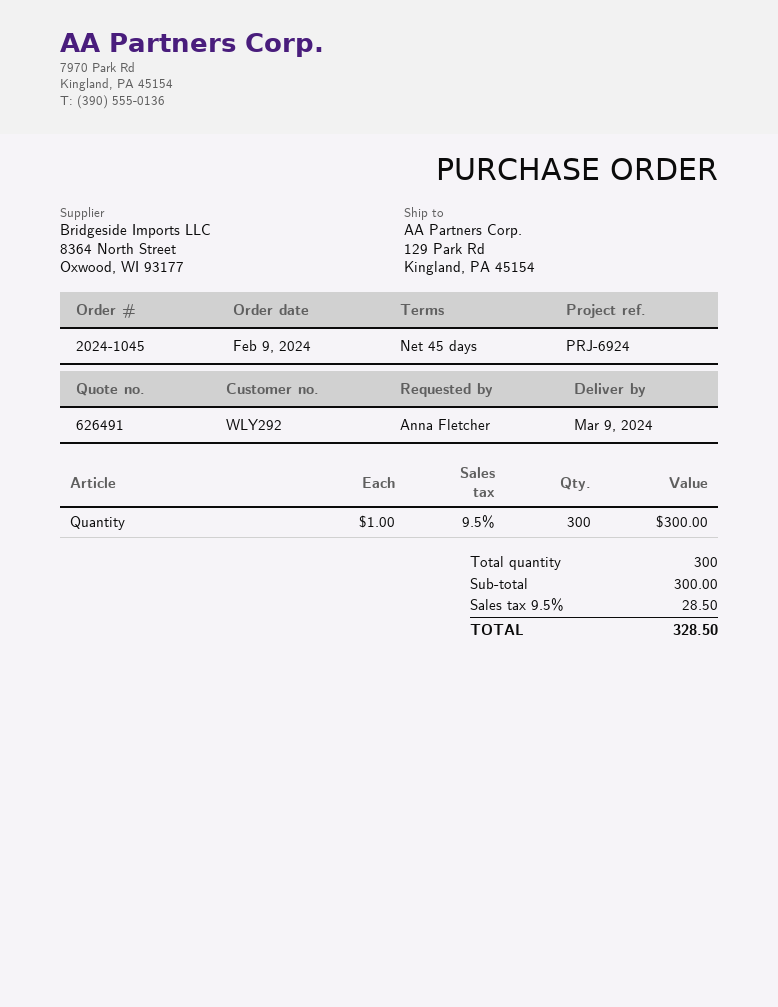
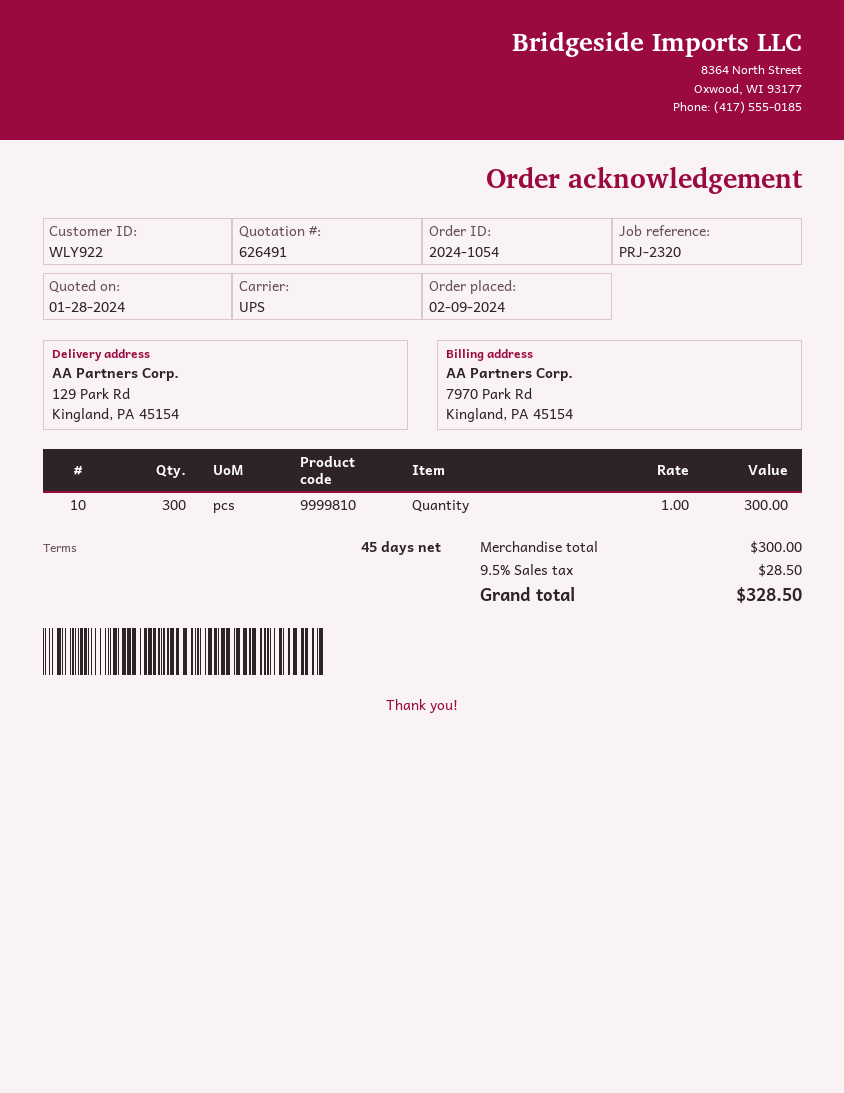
order number: 2024-1045 -> 2024-1054
customer number: WLY292 -> WLY922
reference: PRJ-6924 -> PRJ-2320

